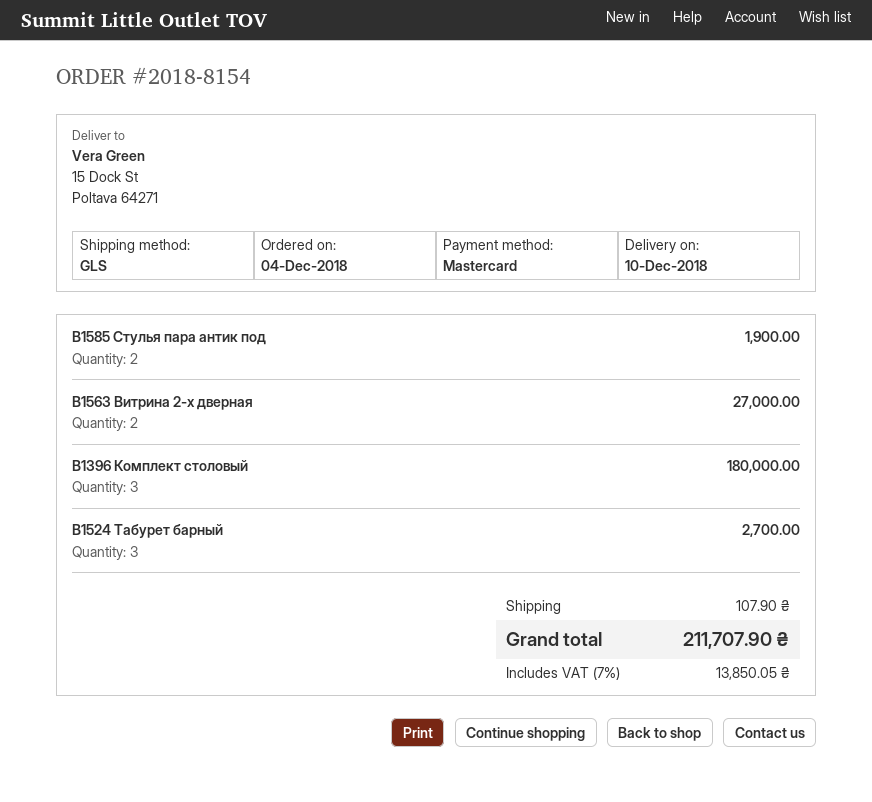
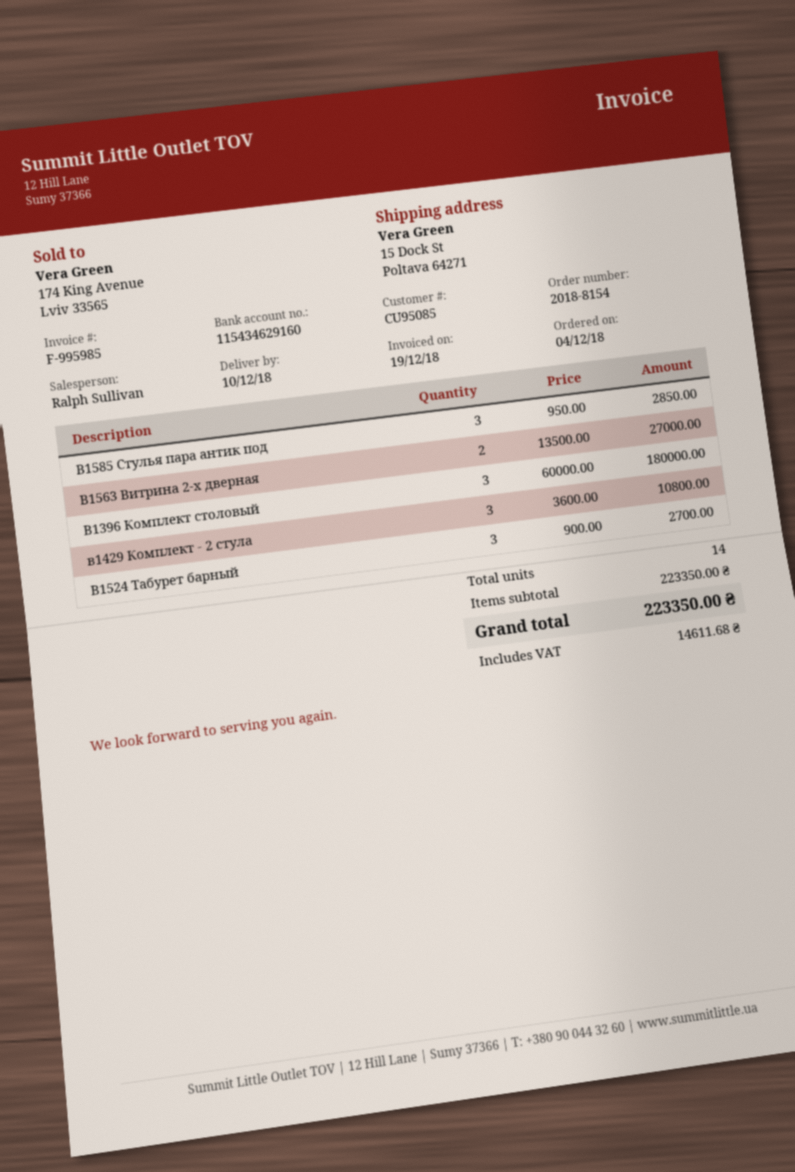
В1585 Стулья пара антик под: 2 for 1900.00 -> 3 for 2850.00
в1429 Комплект - 2 стула: none -> 3 for 10800.00
shipping: 107.90 -> none
tax: 13850.05 -> 14611.68
total: 211707.90 -> 223350.00

